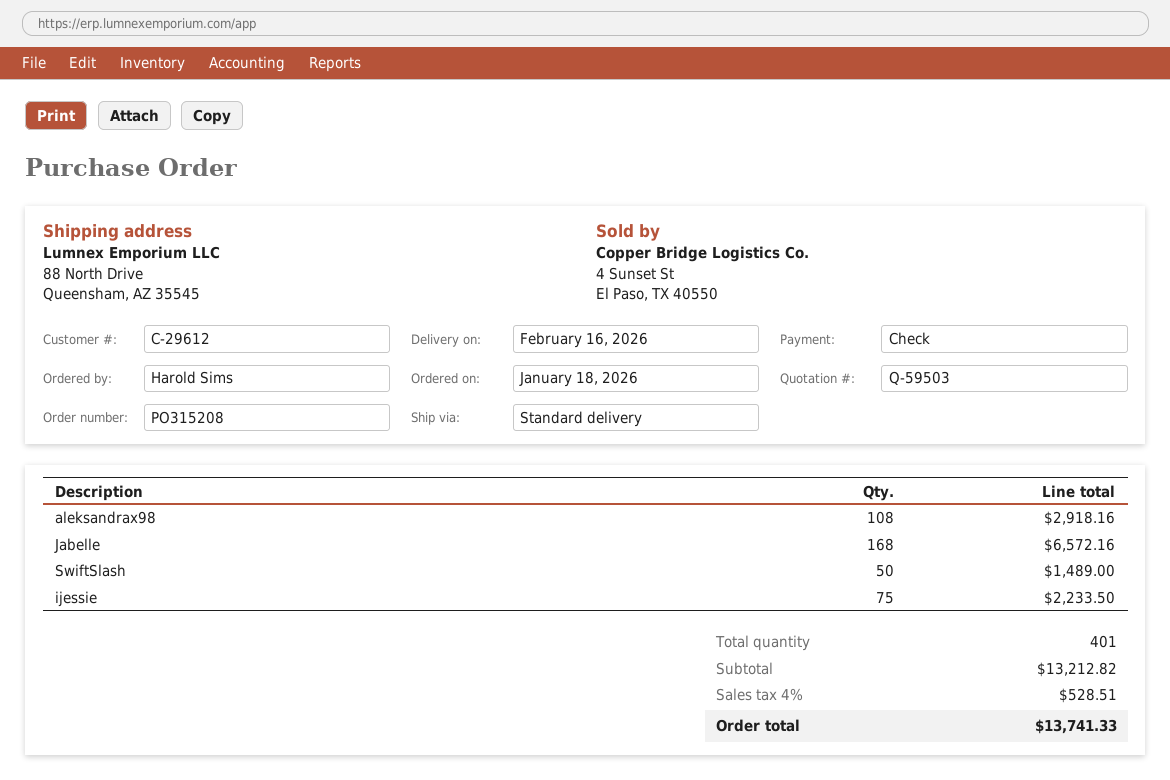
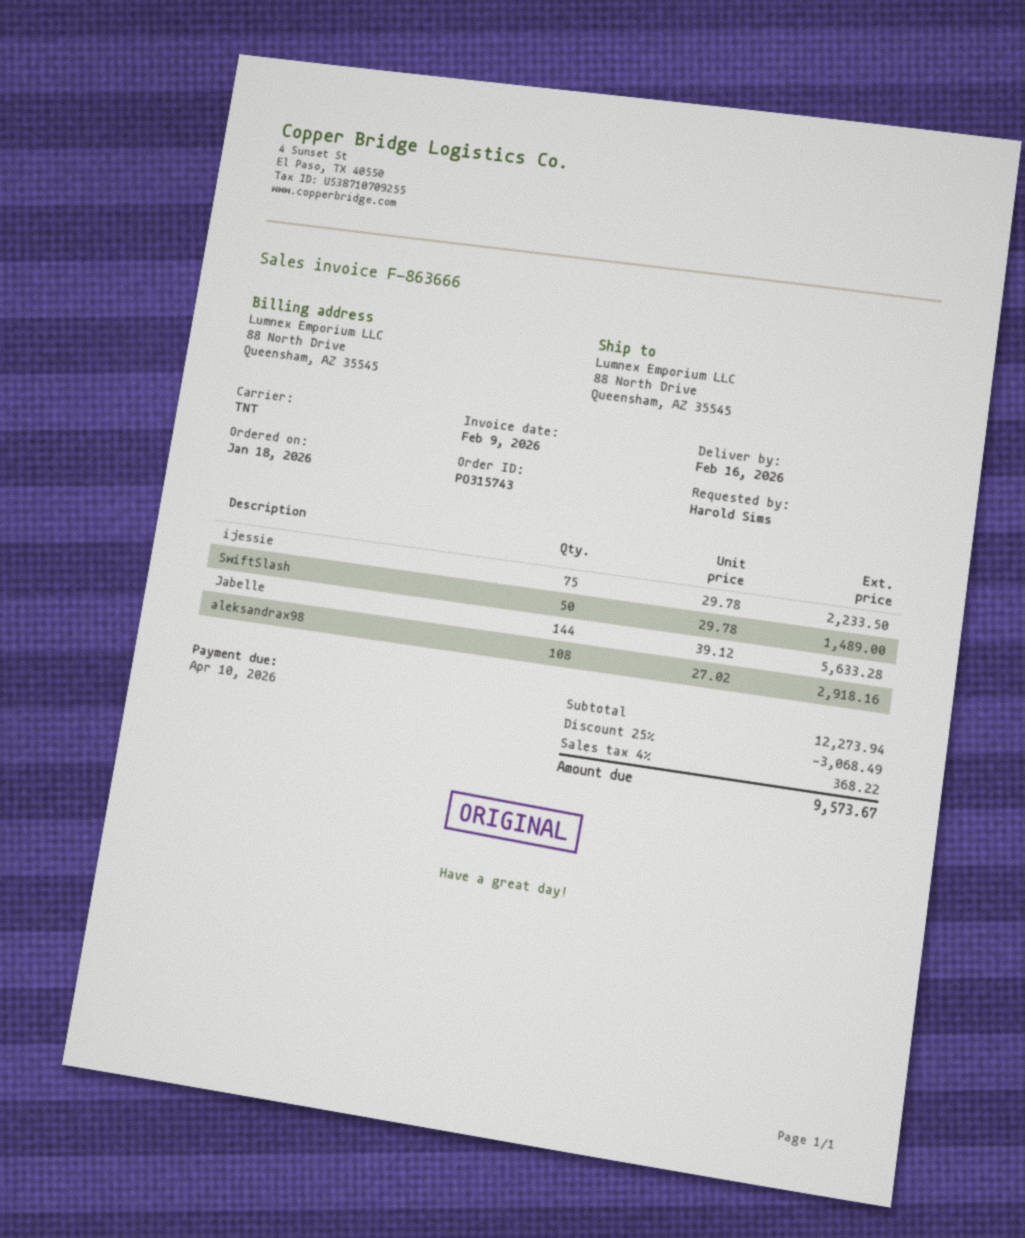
order number: PO315208 -> PO315743
shipping method: standard -> TNT
Jabelle: 168 for 6572.16 -> 144 for 5633.28
subtotal: 13212.82 -> 12273.94
discount: none -> 25% = 3068.49
tax: 4% = 528.51 -> 4% = 368.22
total: 13741.33 -> 9573.67

